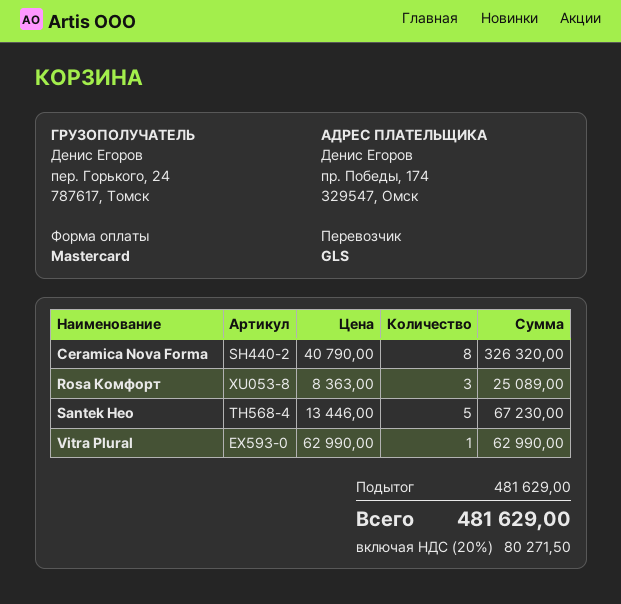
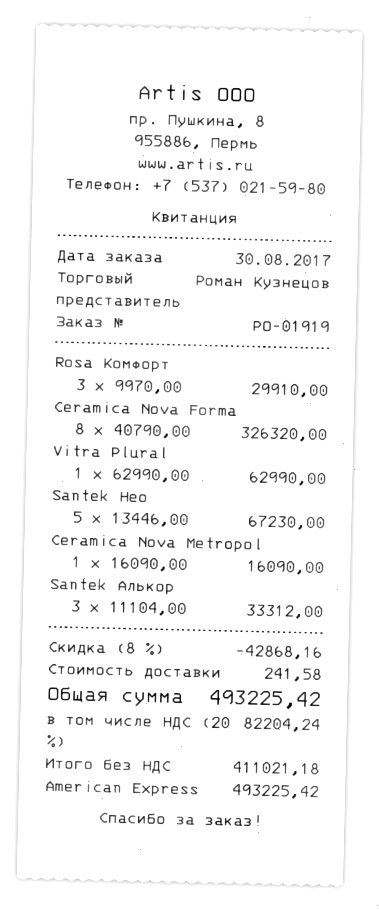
payment method: Mastercard -> American Express
Rosa Комфорт: 3 x 8363.00 = 25089.00 -> 3 x 9970.00 = 29910.00
Ceramica Nova Metropol: none -> 1 x 16090.00 = 16090.00
Santek Алькор: none -> 3 x 11104.00 = 33312.00
discount: none -> 8% = 42868.16
shipping: none -> 241.58
tax: 20% = 80271.50 -> 20% = 82204.24
total: 481629.00 -> 493225.42

